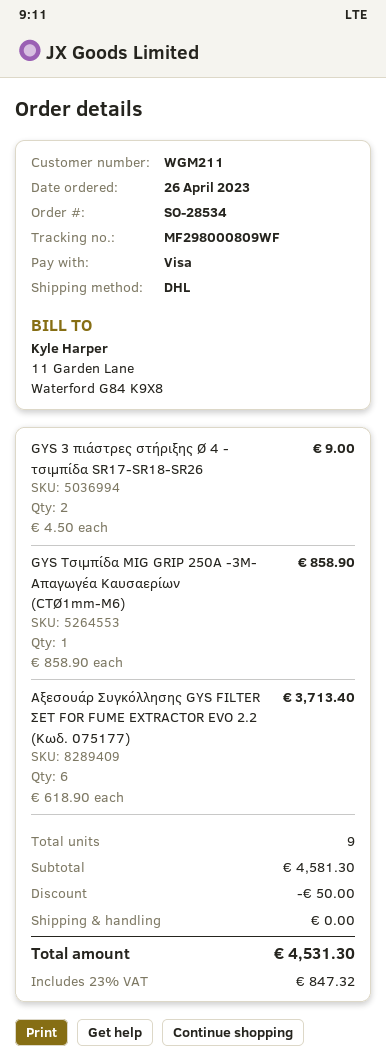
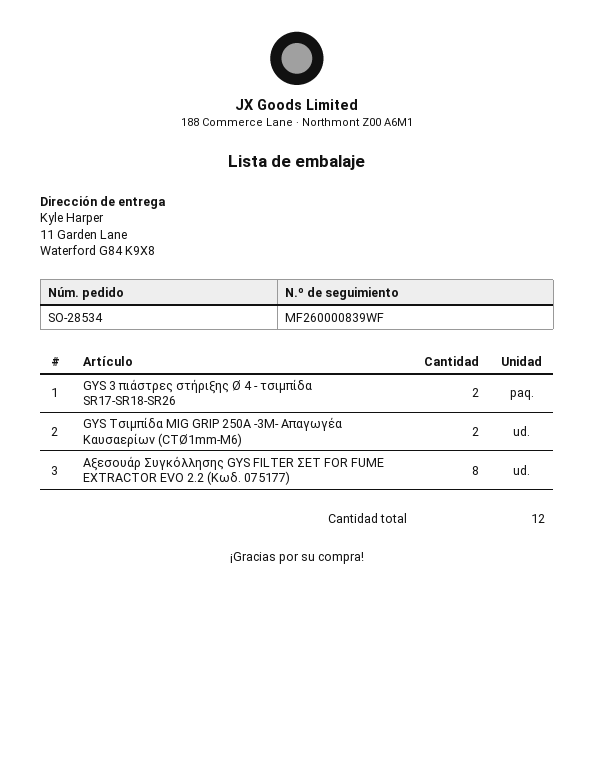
tracking number: MF298000809WF -> MF260000839WF
GYS Τσιμπίδα MIG GRIP 250A -3M- Απαγωγέα Καυσαερίων (CTØ1mm-M6): 1 -> 2
Αξεσουάρ Συγκόλλησης GYS FILTER ΣΕΤ FOR FUME EXTRACTOR EVO 2.2 (Κωδ. 075177): 6 -> 8
total quantity: 9 -> 12

